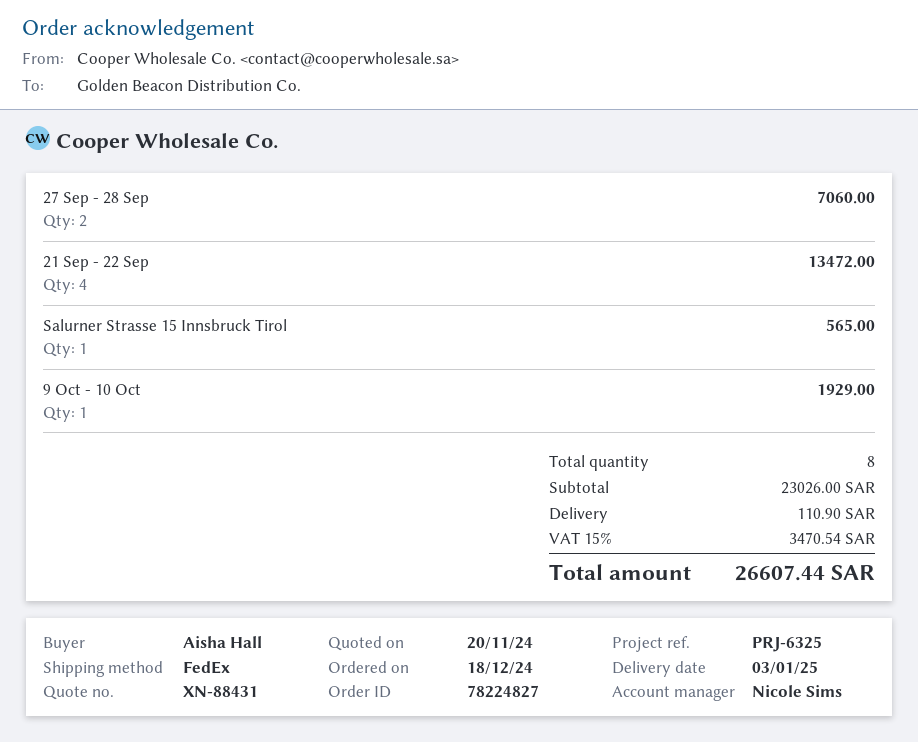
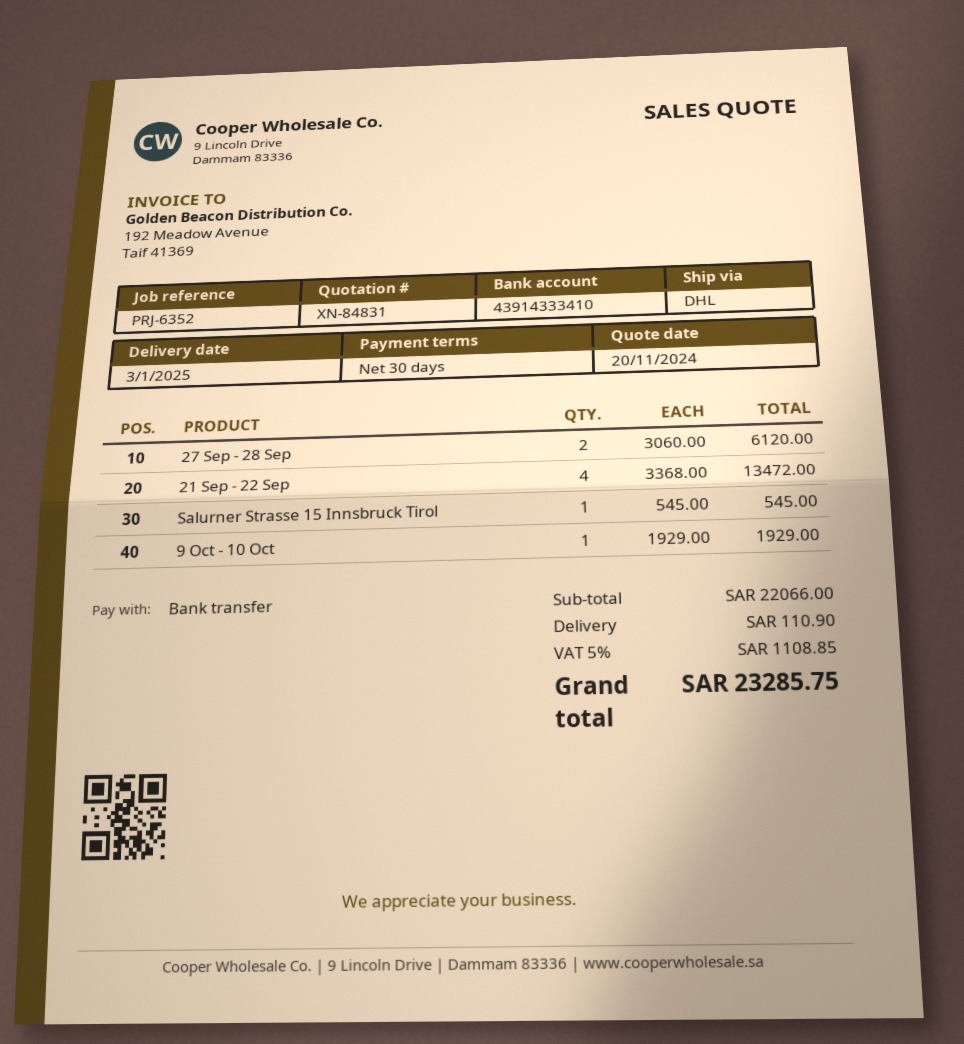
quote number: XN-88431 -> XN-84831
reference: PRJ-6325 -> PRJ-6352
shipping method: FedEx -> DHL
27 Sep - 28 Sep: 2 for 7060.00 -> 2 for 6120.00
Salurner Strasse 15 Innsbruck Tirol: 1 for 565.00 -> 1 for 545.00
subtotal: 23026.00 -> 22066.00
tax: 15% = 3470.54 -> 5% = 1108.85
total: 26607.44 -> 23285.75

